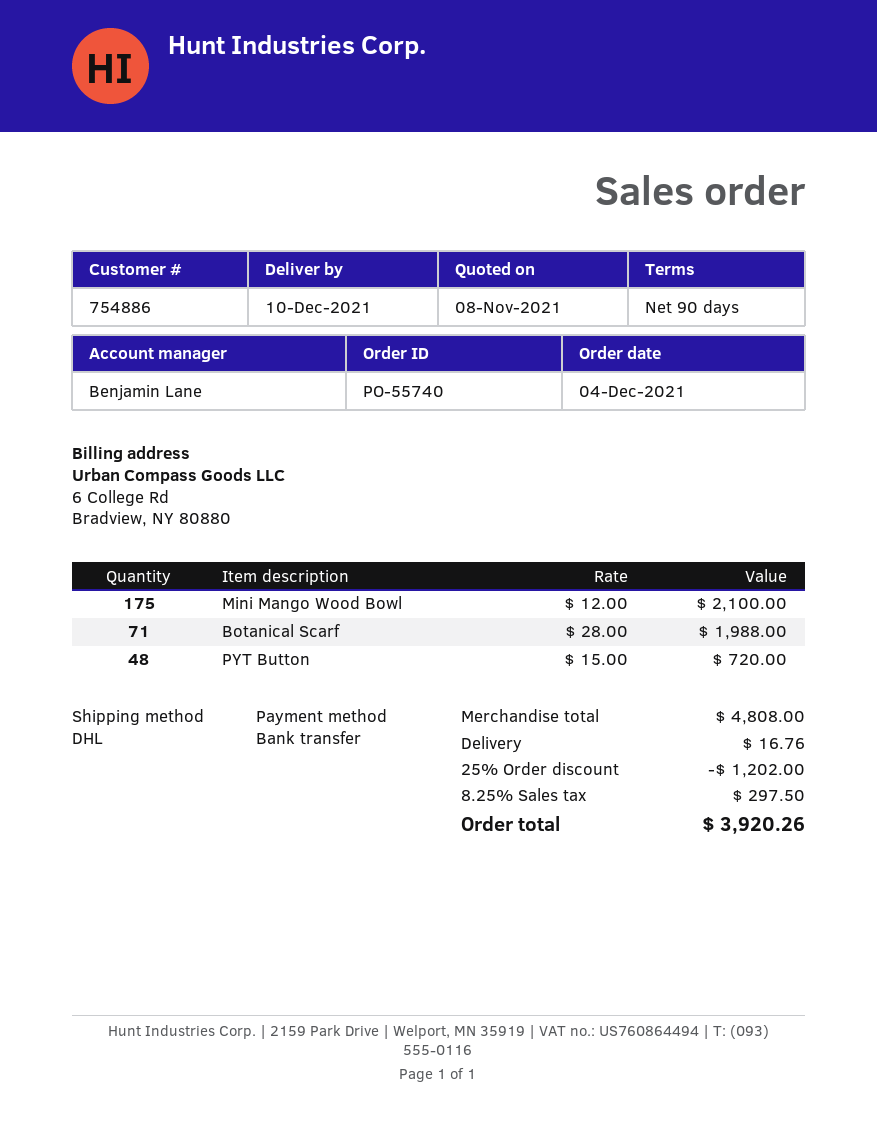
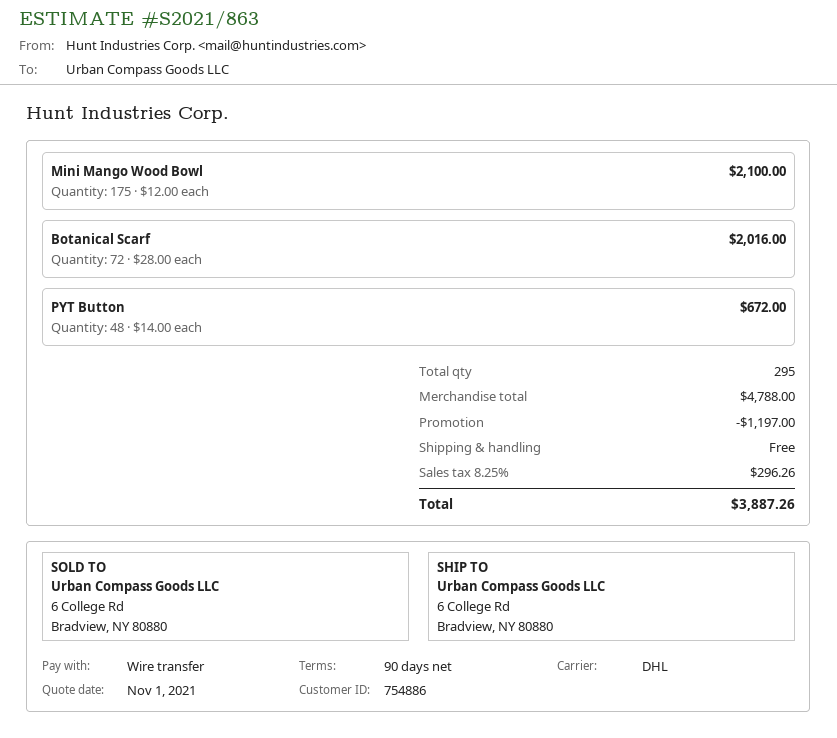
quote date: 2021-11-08 -> 2021-11-01
Botanical Scarf: 71 x 28.00 = 1988.00 -> 72 x 28.00 = 2016.00
PYT Button: 48 x 15.00 = 720.00 -> 48 x 14.00 = 672.00
subtotal: 4808.00 -> 4788.00
discount: 1202.00 -> 1197.00
shipping: 16.76 -> 0.00
tax: 8.25% = 297.50 -> 8.25% = 296.26
total: 3920.26 -> 3887.26

